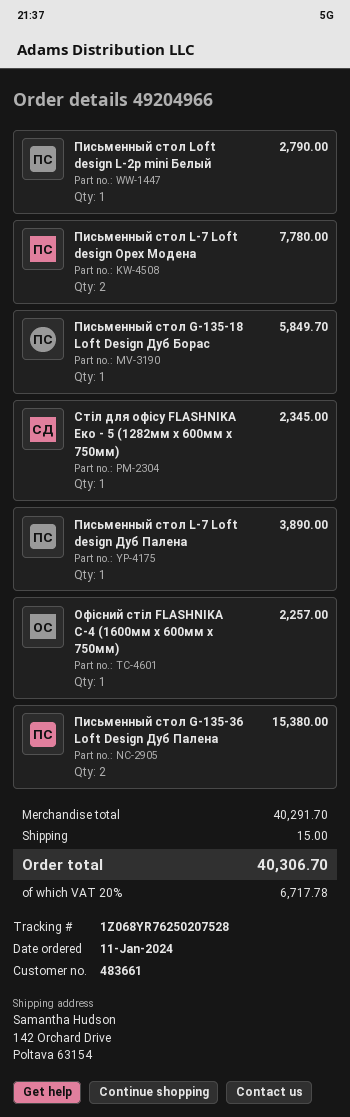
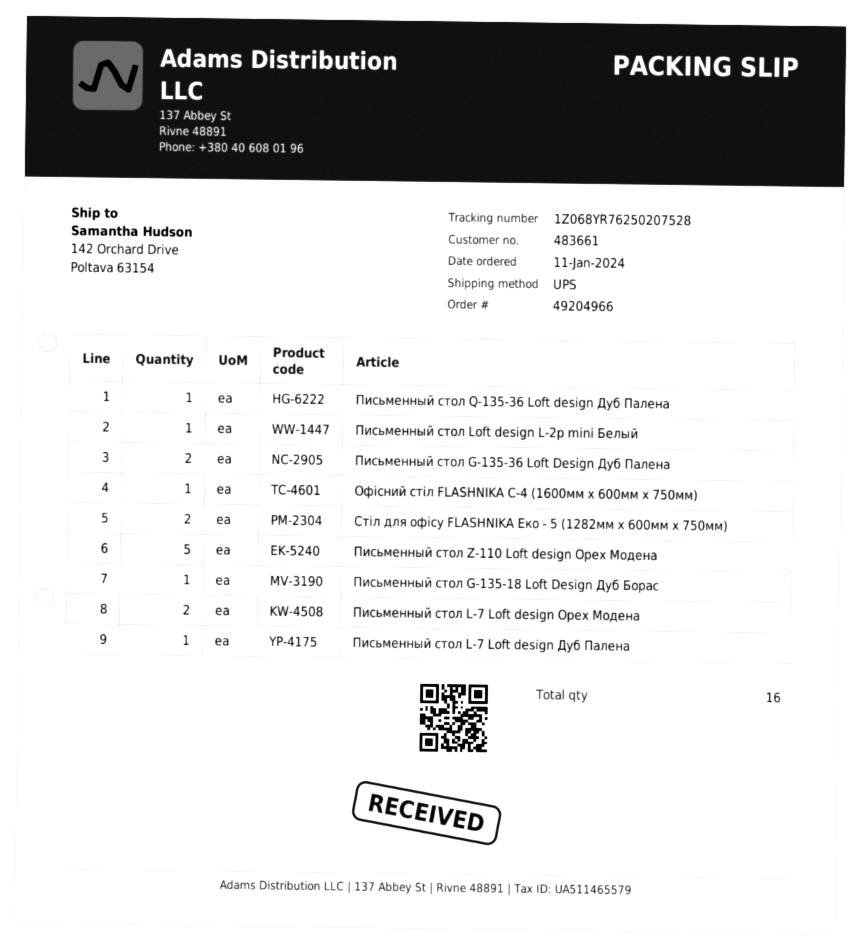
Стіл для офісу FLASHNIKA Еко - 5 (1282мм x 600мм x 750мм): 1 -> 2
Письменный стол Q-135-36 Loft design Дуб Палена: none -> 1
Письменный стол Z-110 Loft design Орех Модена: none -> 5

